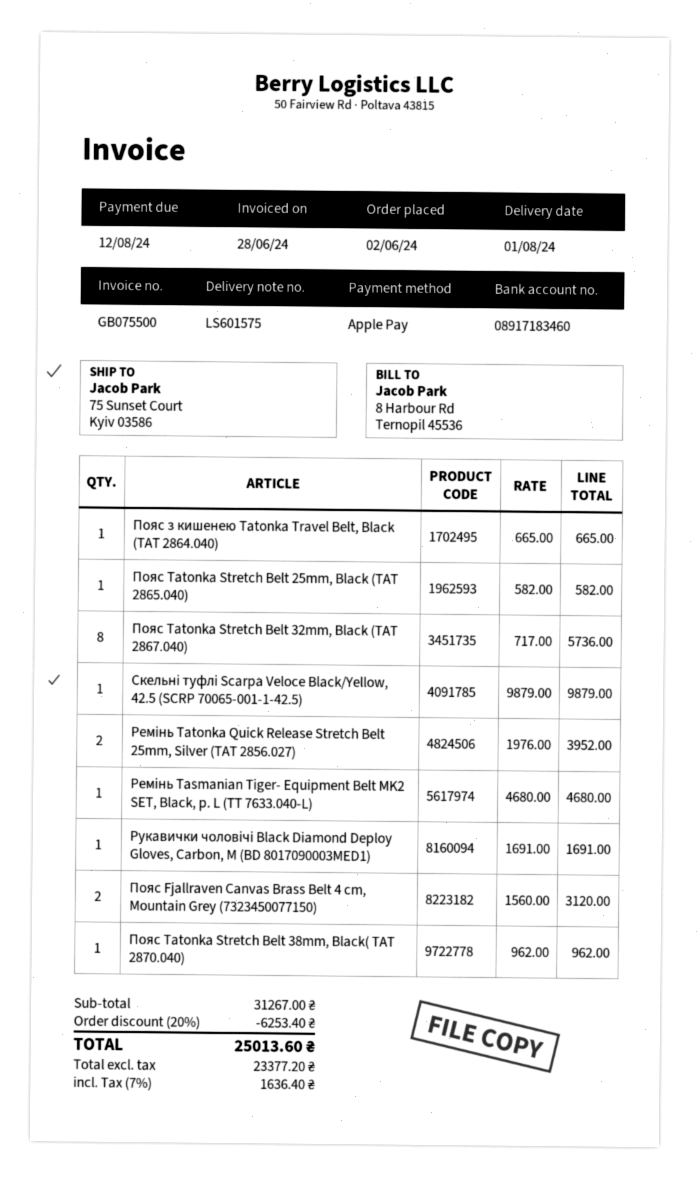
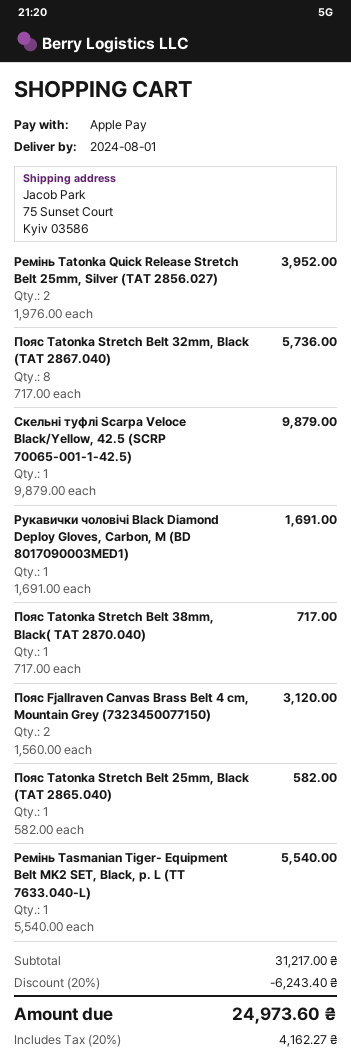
Пояс з кишенею Tatonka Travel Belt, Black (TAT 2864.040): 1 x 665.00 = 665.00 -> none
Ремінь Tasmanian Tiger- Equipment Belt MK2 SET, Black, р. L (TT 7633.040-L): 1 x 4680.00 = 4680.00 -> 1 x 5540.00 = 5540.00
Пояс Tatonka Stretch Belt 38mm, Black( TAT 2870.040): 1 x 962.00 = 962.00 -> 1 x 717.00 = 717.00
subtotal: 31267.00 -> 31217.00
discount: 20% = 6253.40 -> 20% = 6243.40
tax: 7% = 1636.40 -> 20% = 4162.27
total: 25013.60 -> 24973.60

